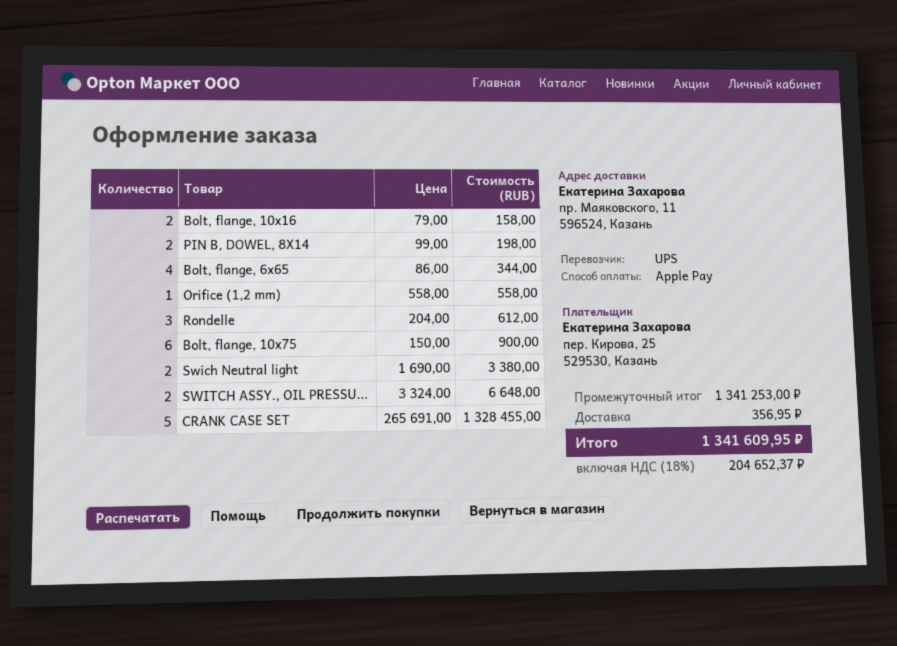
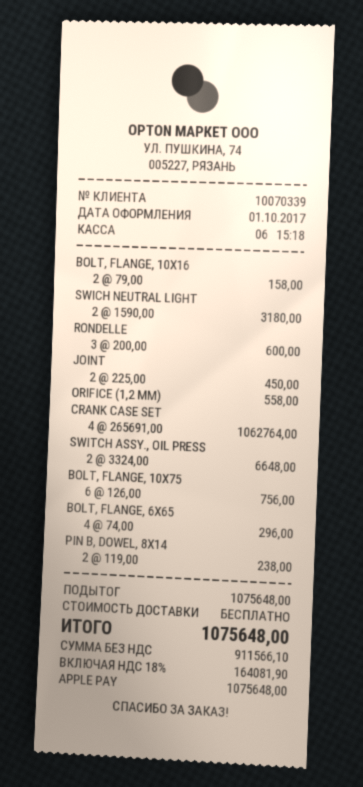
PIN B, DOWEL, 8X14: 2 x 99.00 = 198.00 -> 2 x 119.00 = 238.00
Bolt, flange, 6x65: 4 x 86.00 = 344.00 -> 4 x 74.00 = 296.00
Rondelle: 3 x 204.00 = 612.00 -> 3 x 200.00 = 600.00
Bolt, flange, 10x75: 6 x 150.00 = 900.00 -> 6 x 126.00 = 756.00
Swich Neutral light: 2 x 1690.00 = 3380.00 -> 2 x 1590.00 = 3180.00
CRANK CASE SET: 5 x 265691.00 = 1328455.00 -> 4 x 265691.00 = 1062764.00
JOINT: none -> 2 x 225.00 = 450.00
subtotal: 1341253.00 -> 1075648.00
shipping: 356.95 -> 0.00
tax: 18% = 204652.37 -> 18% = 164081.90
total: 1341609.95 -> 1075648.00

